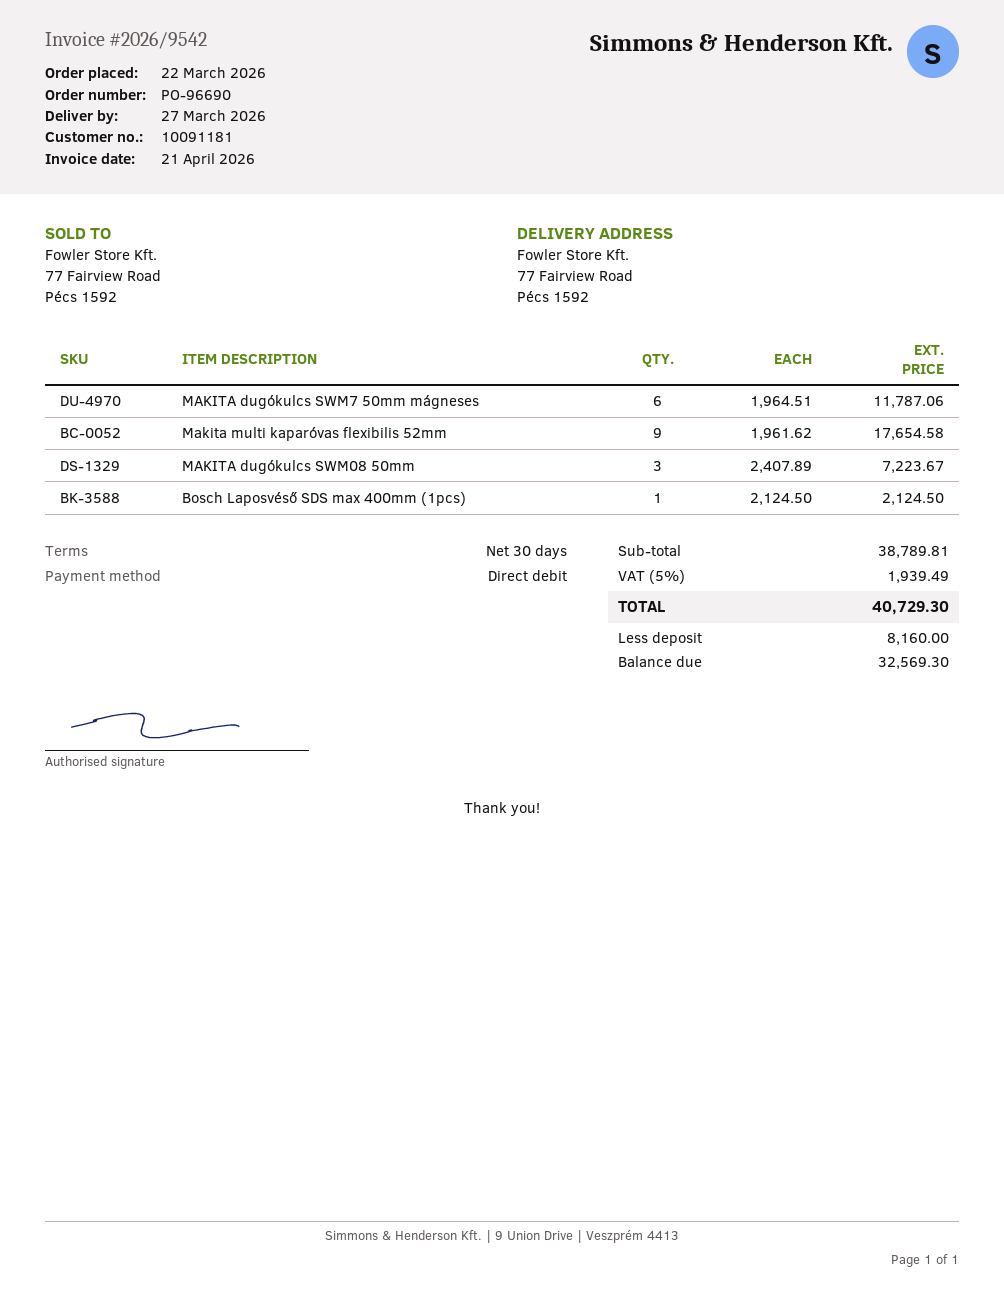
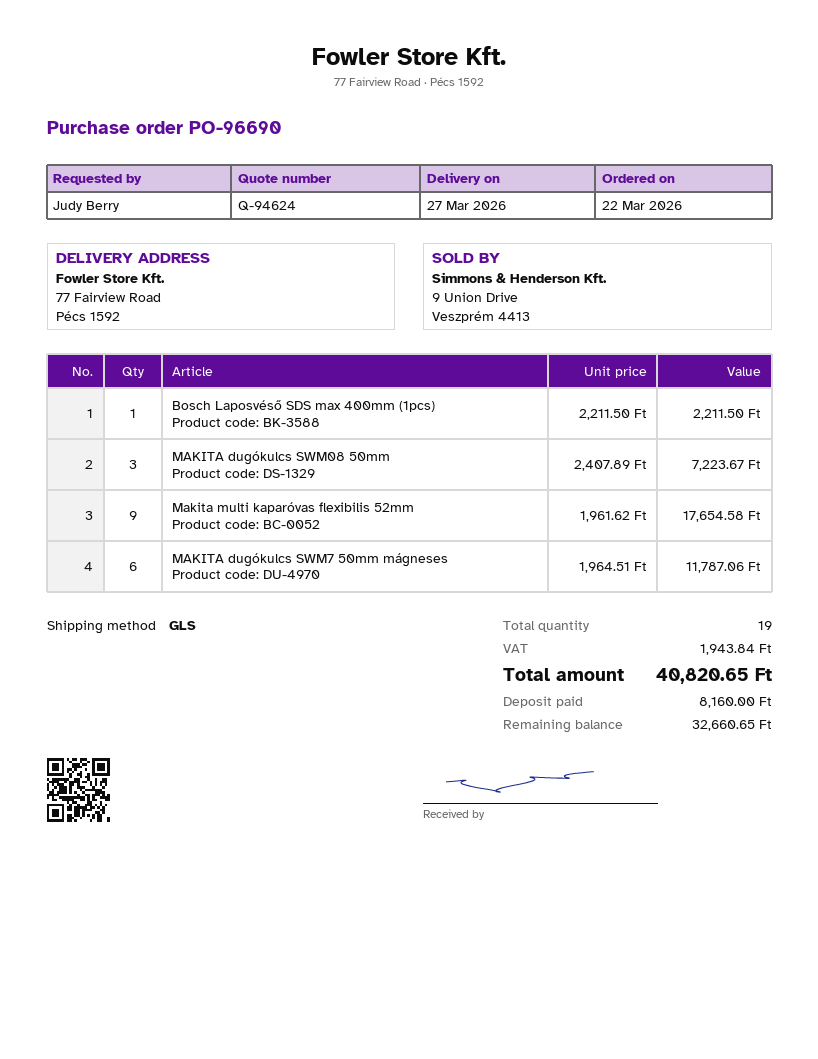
Bosch Laposvéső SDS max 400mm (1pcs): 1 x 2124.50 = 2124.50 -> 1 x 2211.50 = 2211.50
tax: 1939.49 -> 1943.84
total: 40729.30 -> 40820.65
balance: 32569.30 -> 32660.65

